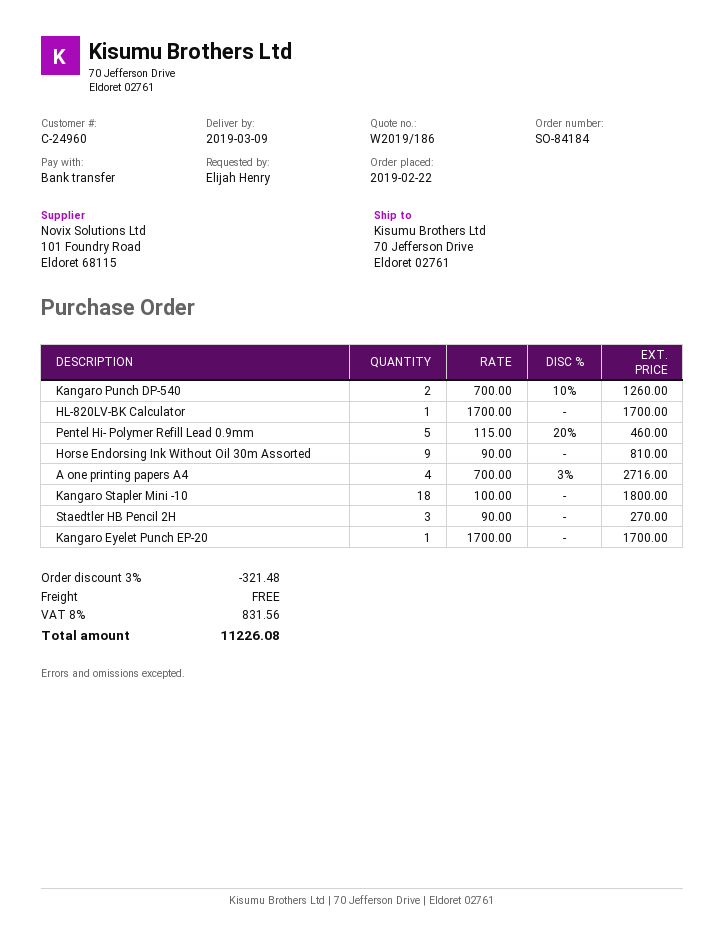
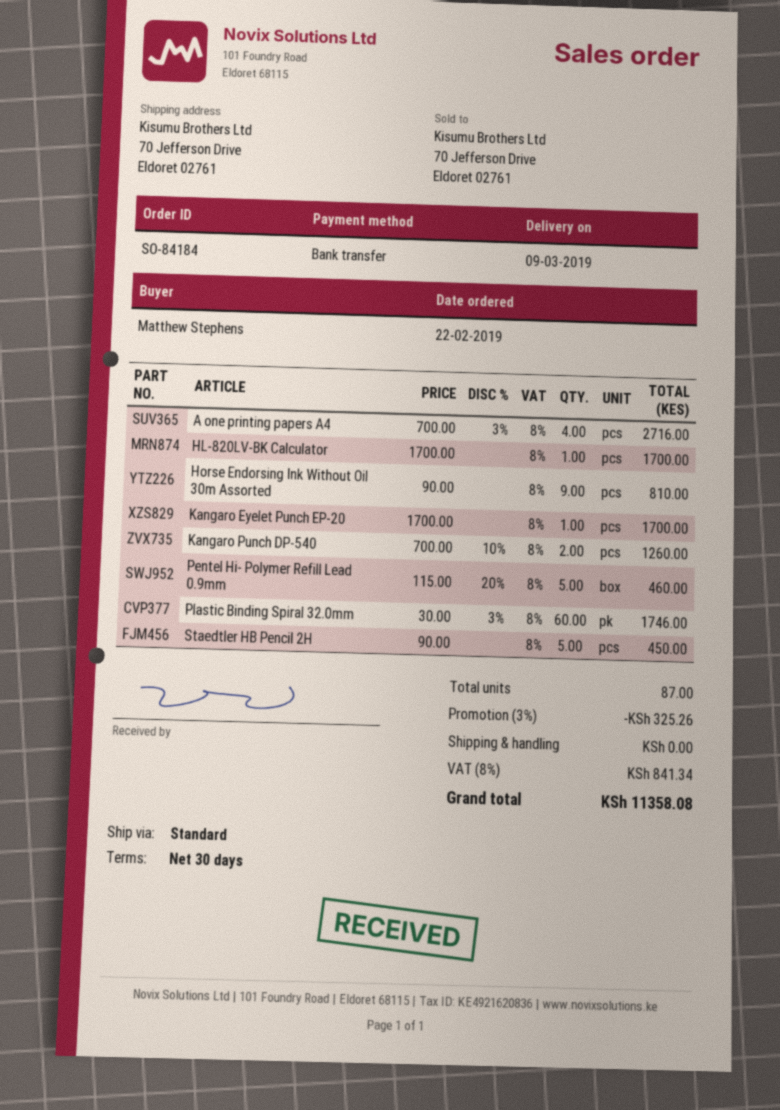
ordered by: Elijah Henry -> Matthew Stephens
Kangaro Stapler Mini -10: 18 x 100.00 = 1800.00 -> none
Staedtler HB Pencil 2H: 3 x 90.00 = 270.00 -> 5 x 90.00 = 450.00
Plastic Binding Spiral 32.0mm: none -> 60 x 30.00 - 3% = 1746.00
discount: 3% = 321.48 -> 3% = 325.26
tax: 8% = 831.56 -> 8% = 841.34
total: 11226.08 -> 11358.08

